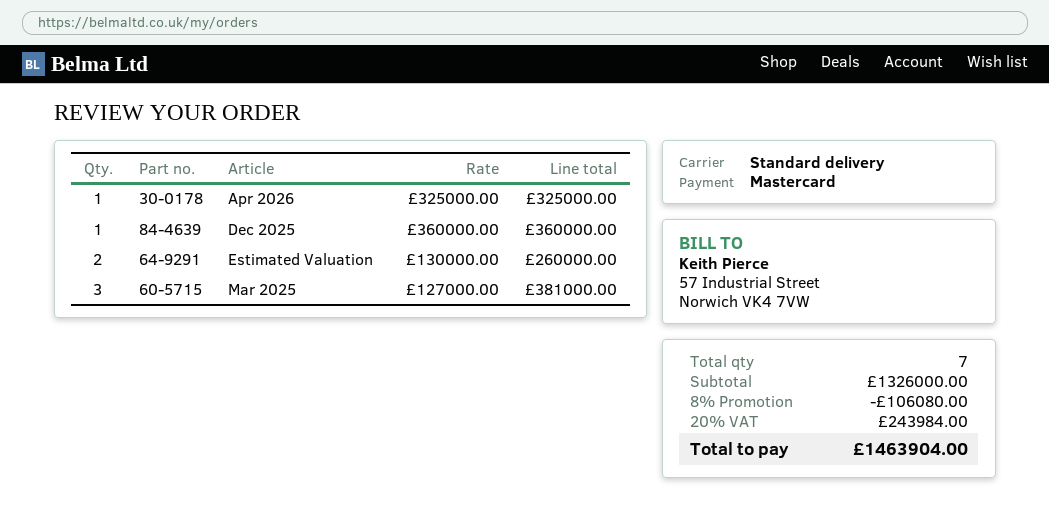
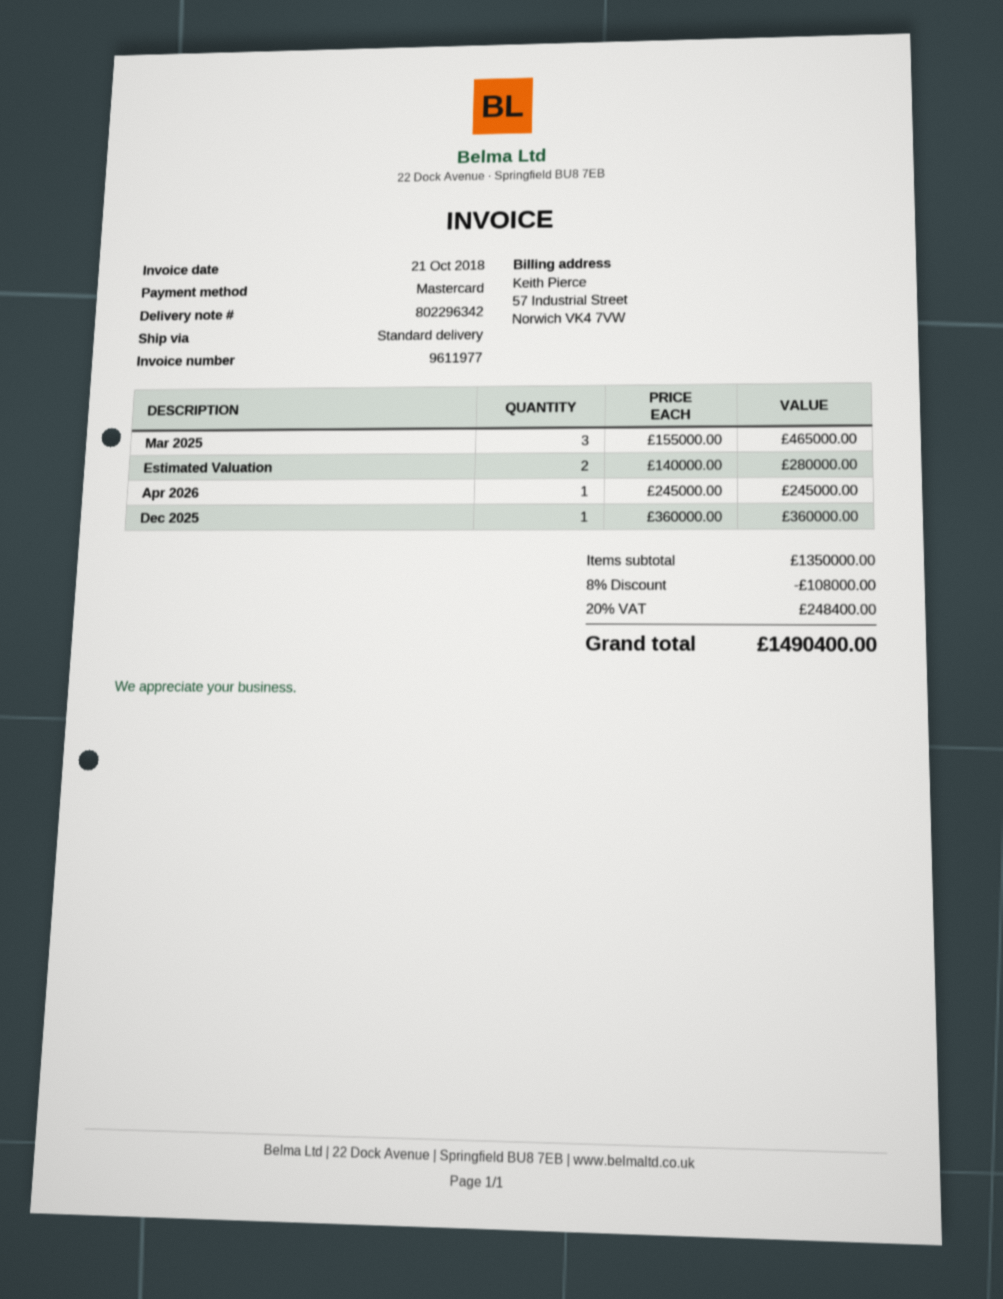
Apr 2026: 1 x 325000.00 = 325000.00 -> 1 x 245000.00 = 245000.00
Estimated Valuation: 2 x 130000.00 = 260000.00 -> 2 x 140000.00 = 280000.00
Mar 2025: 3 x 127000.00 = 381000.00 -> 3 x 155000.00 = 465000.00
subtotal: 1326000.00 -> 1350000.00
discount: 8% = 106080.00 -> 8% = 108000.00
tax: 20% = 243984.00 -> 20% = 248400.00
total: 1463904.00 -> 1490400.00

